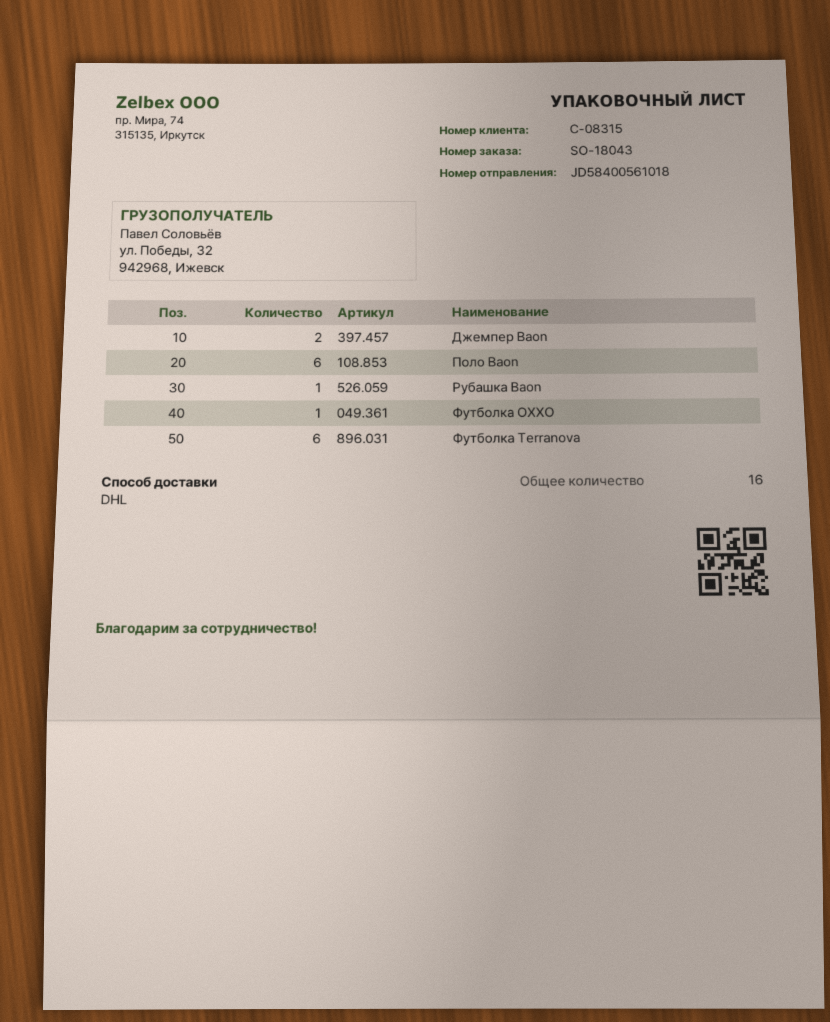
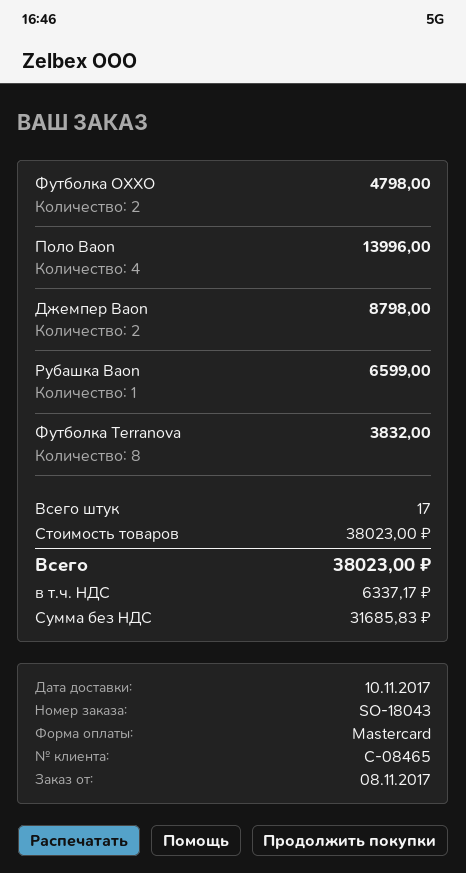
customer number: C-08315 -> C-08465
Поло Baon: 6 -> 4
Футболка OXXO: 1 -> 2
Футболка Terranova: 6 -> 8
total quantity: 16 -> 17

